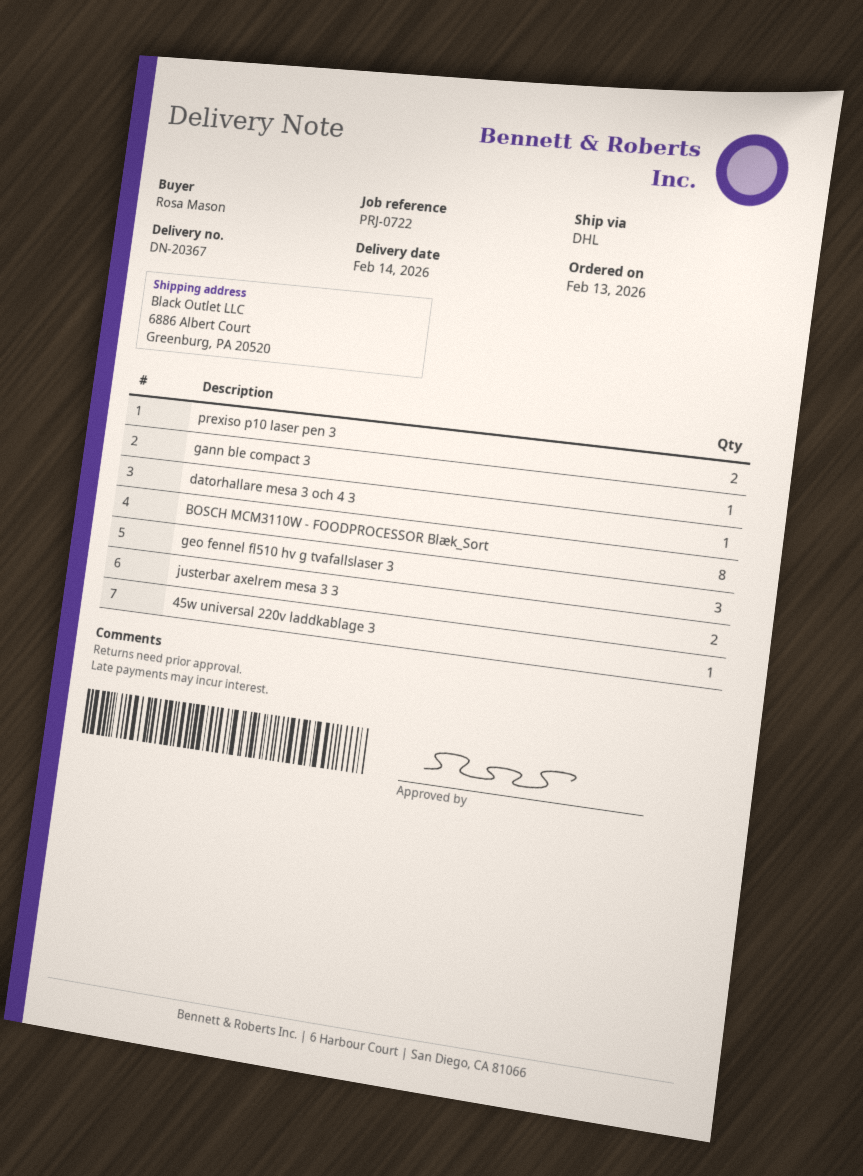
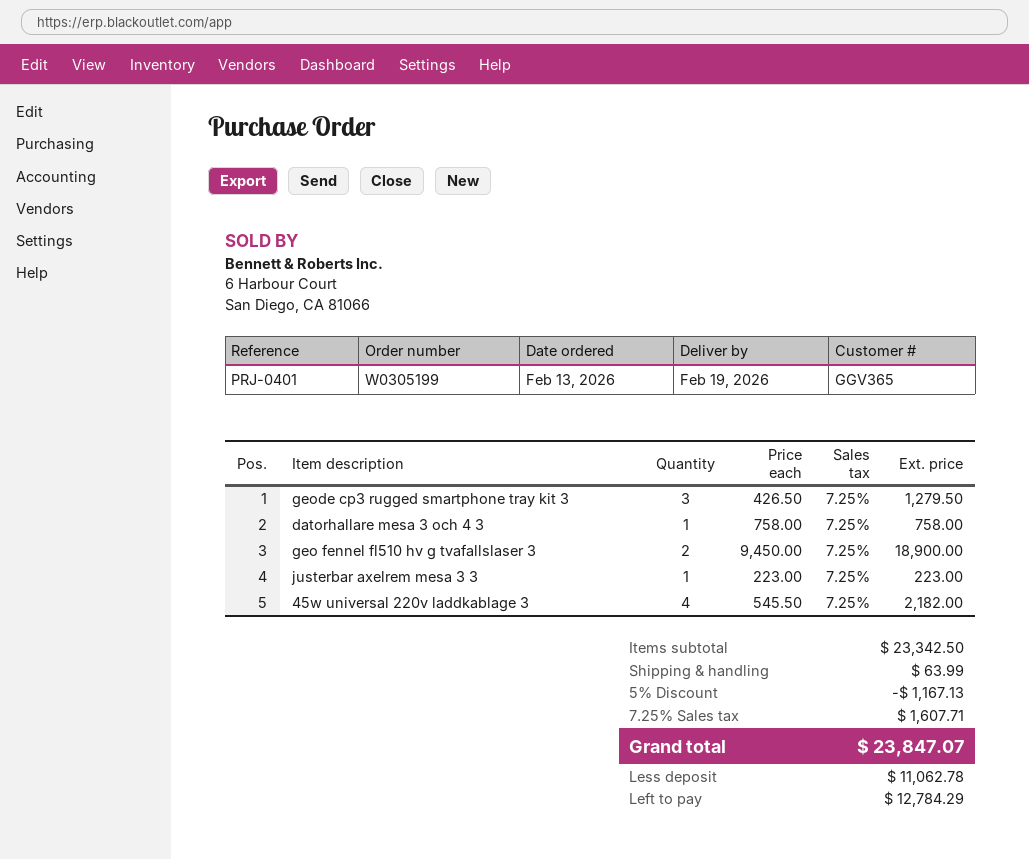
delivery date: 2026-02-14 -> 2026-02-19
reference: PRJ-0722 -> PRJ-0401
prexiso p10 laser pen 3: 2 -> none
gann ble compact 3: 1 -> none
BOSCH MCM3110W - FOODPROCESSOR Blæk_Sort: 8 -> none
geo fennel fl510 hv g tvafallslaser 3: 3 -> 2
justerbar axelrem mesa 3 3: 2 -> 1
45w universal 220v laddkablage 3: 1 -> 4
geode cp3 rugged smartphone tray kit 3: none -> 3

